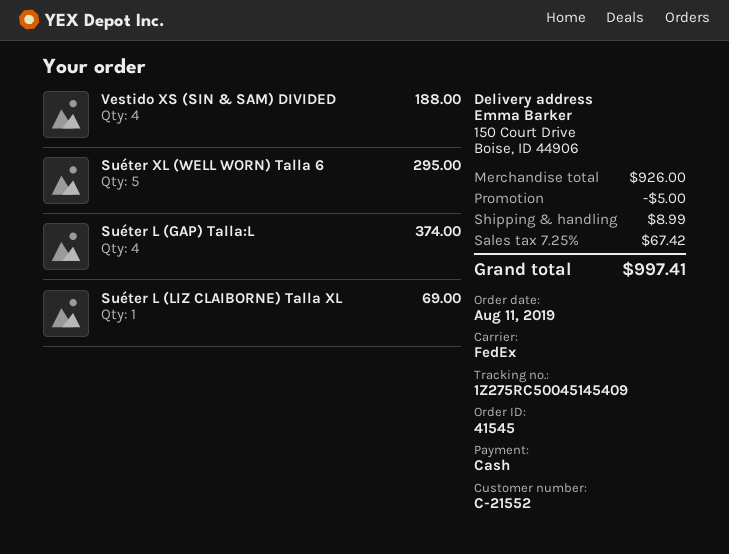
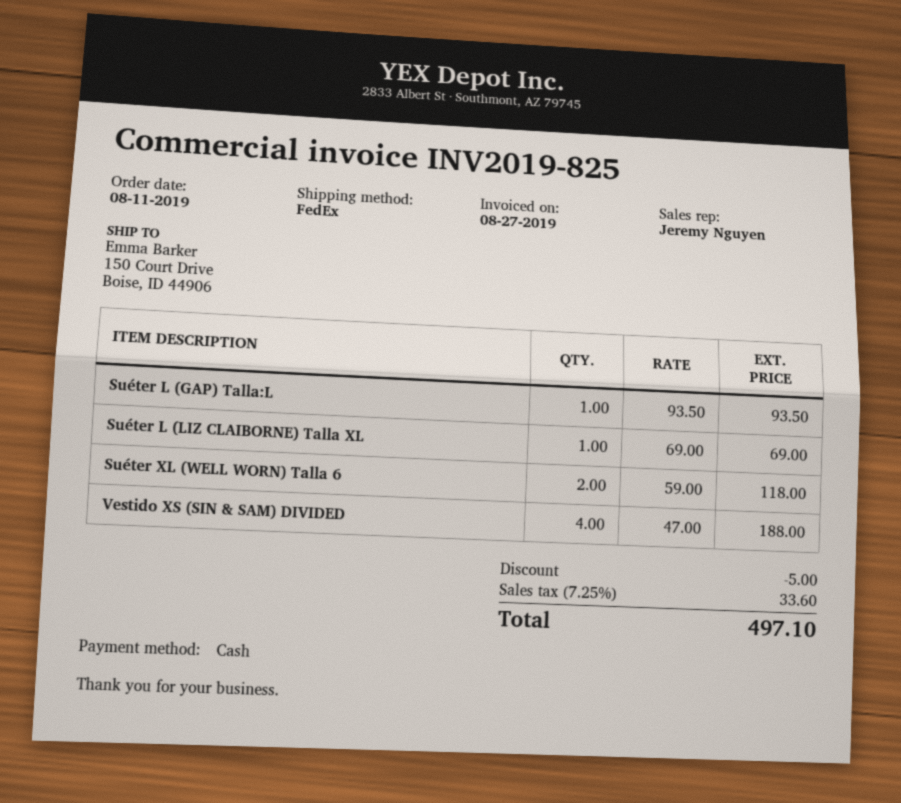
Suéter XL (WELL WORN) Talla 6: 5 for 295.00 -> 2 for 118.00
Suéter L (GAP) Talla:L: 4 for 374.00 -> 1 for 93.50
shipping: 8.99 -> none
tax: 7.25% = 67.42 -> 7.25% = 33.60
total: 997.41 -> 497.10

